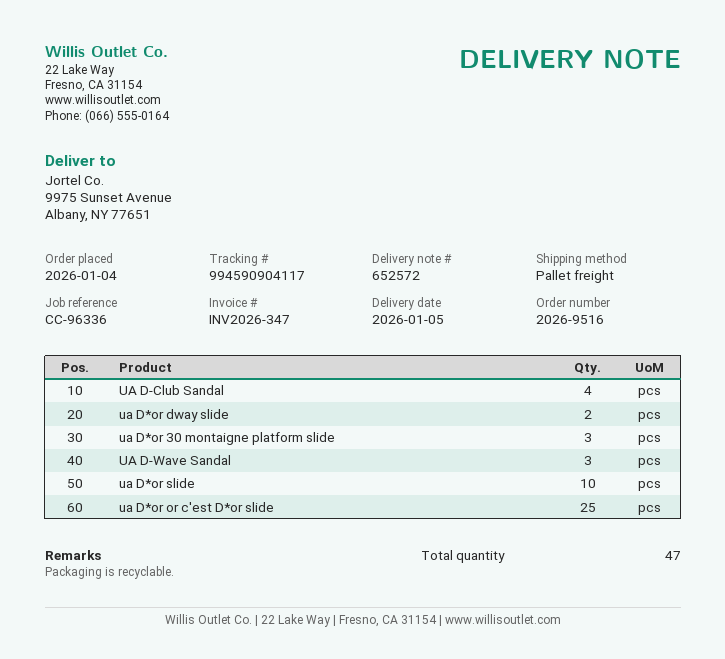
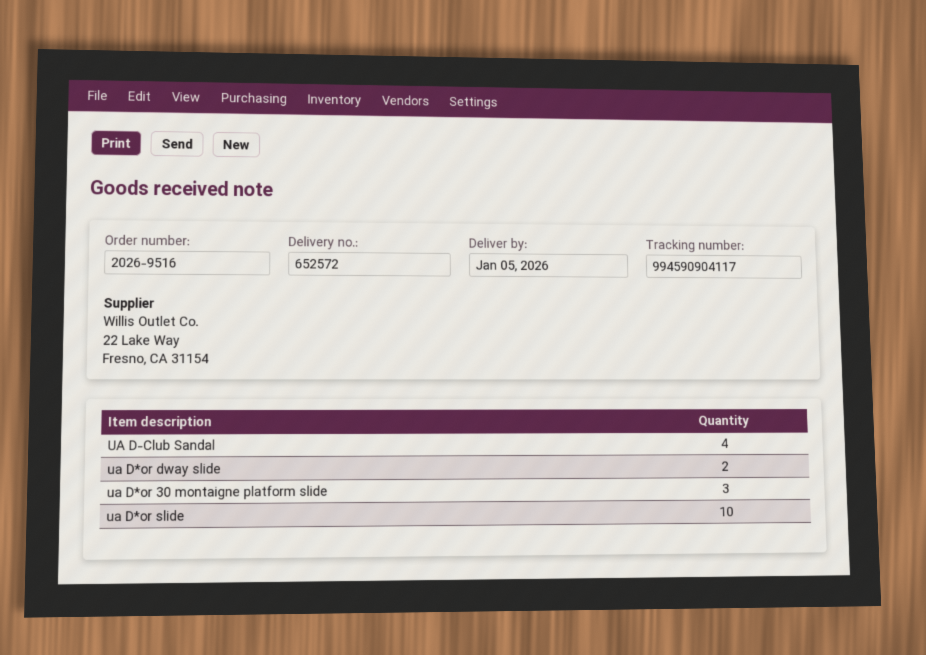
UA D-Wave Sandal: 3 -> none
ua D*or or c'est D*or slide: 25 -> none

